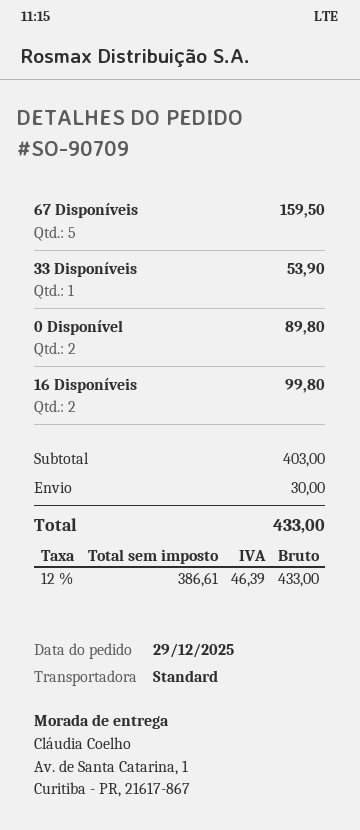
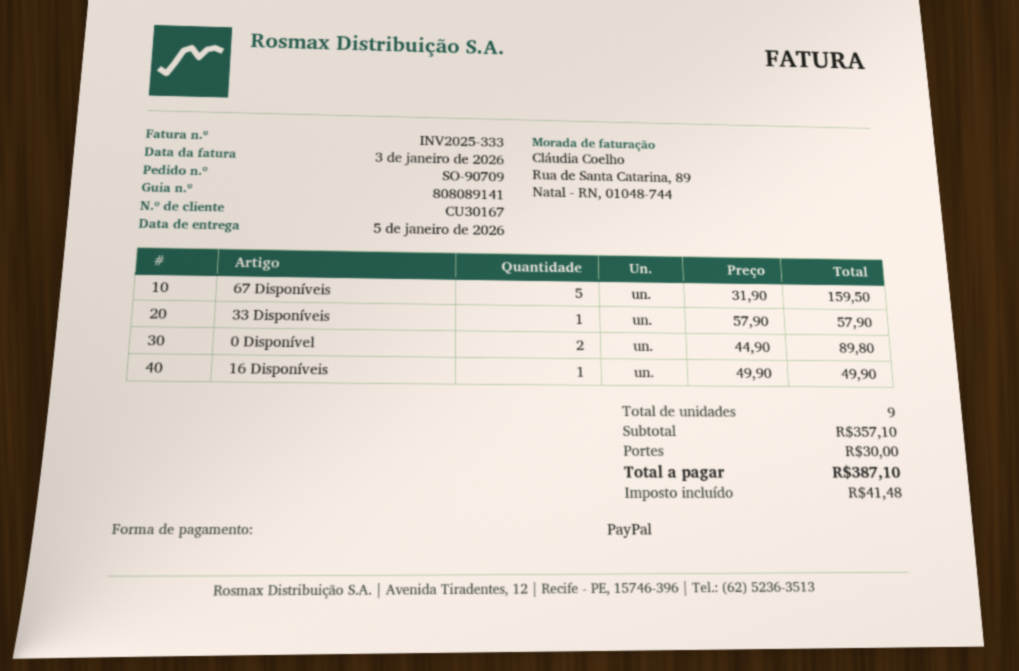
33 Disponíveis: 1 for 53.90 -> 1 for 57.90
16 Disponíveis: 2 for 99.80 -> 1 for 49.90
subtotal: 403.00 -> 357.10
tax: 46.39 -> 41.48
total: 433.00 -> 387.10

